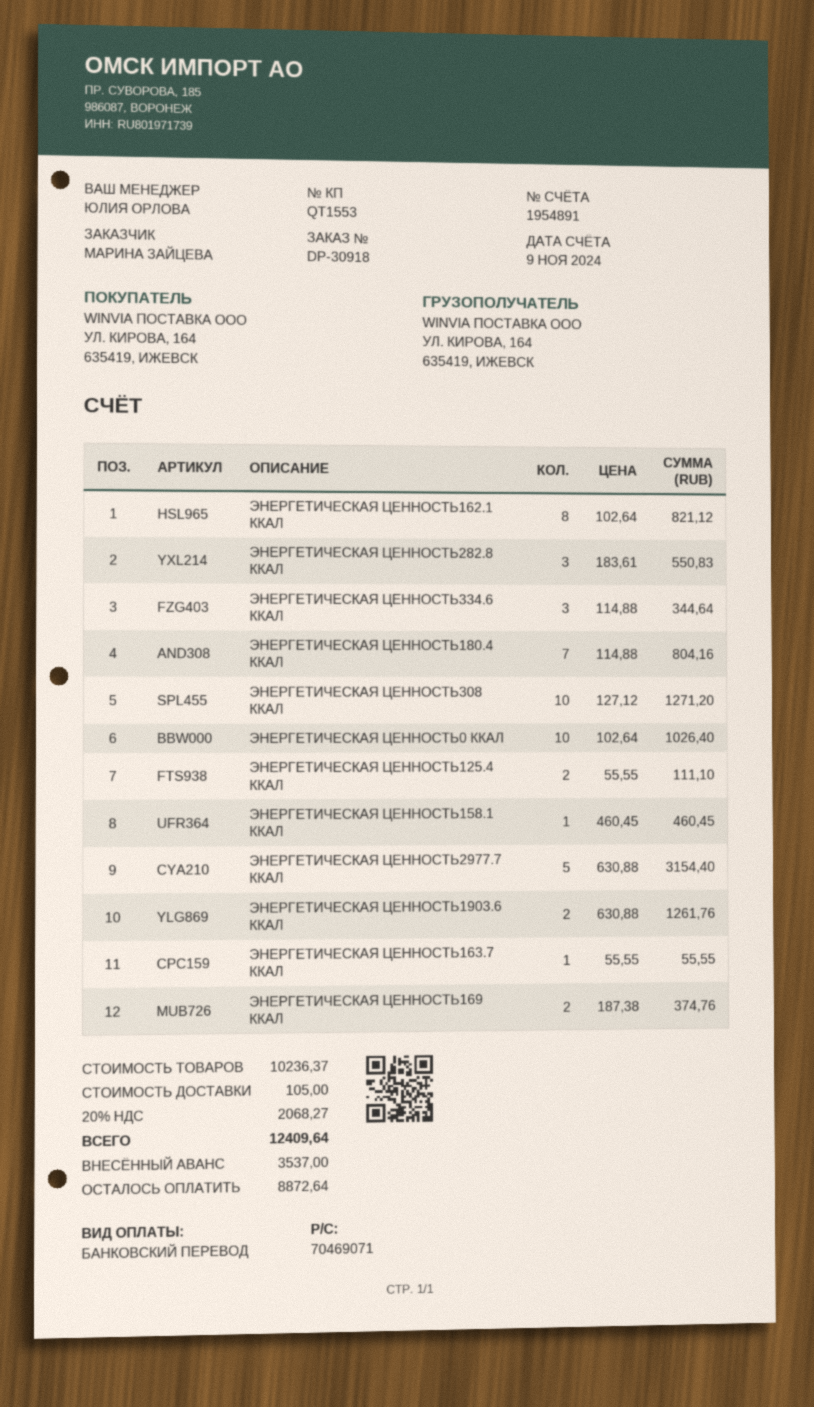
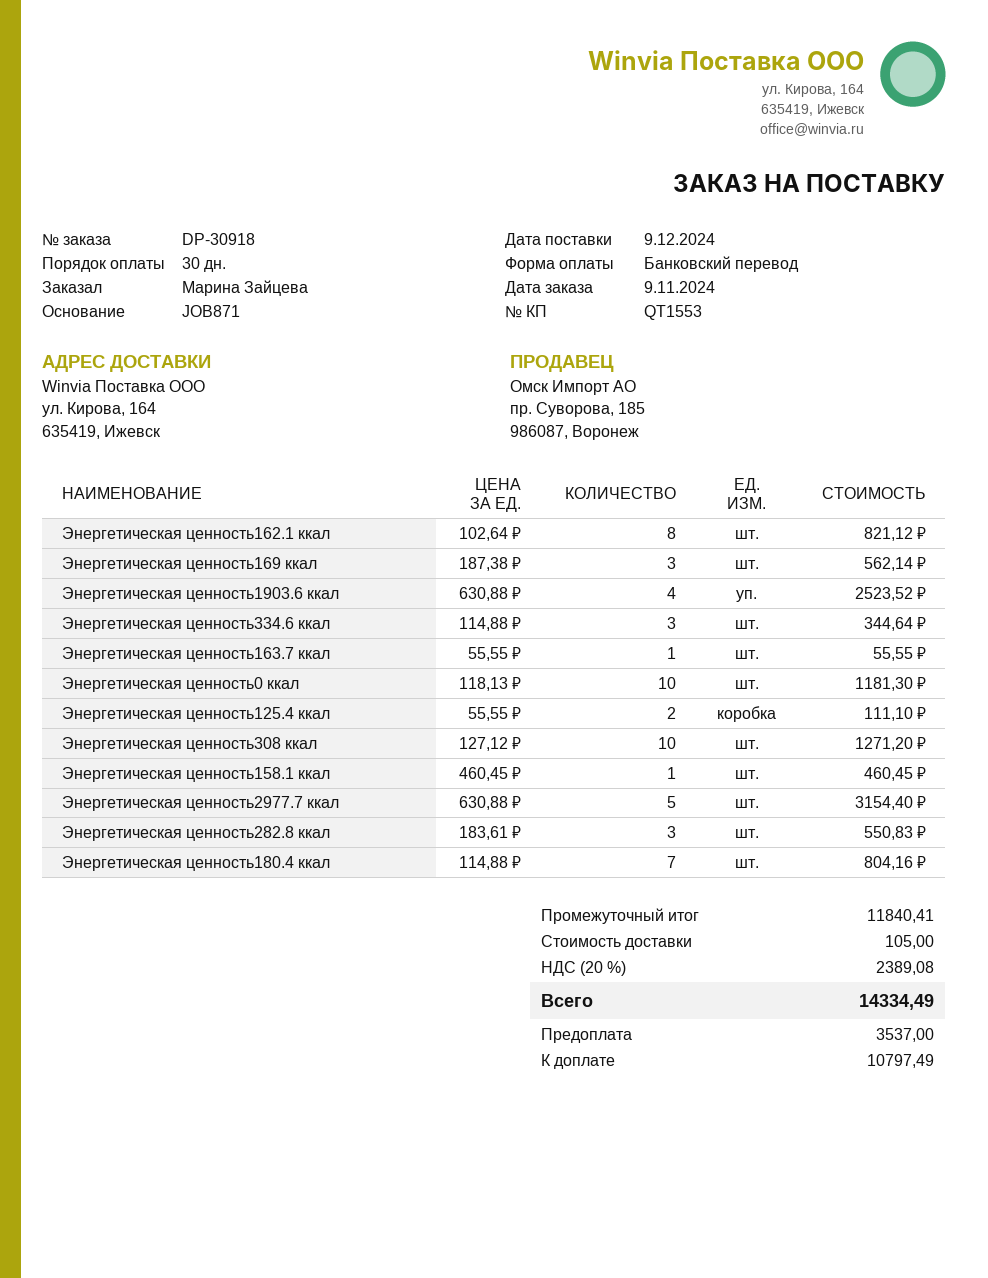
ЭНЕРГЕТИЧЕСКАЯ ЦЕННОСТЬ0 ККАЛ: 10 x 102.64 = 1026.40 -> 10 x 118.13 = 1181.30
ЭНЕРГЕТИЧЕСКАЯ ЦЕННОСТЬ1903.6 ККАЛ: 2 x 630.88 = 1261.76 -> 4 x 630.88 = 2523.52
ЭНЕРГЕТИЧЕСКАЯ ЦЕННОСТЬ169 ККАЛ: 2 x 187.38 = 374.76 -> 3 x 187.38 = 562.14
subtotal: 10236.37 -> 11840.41
tax: 20% = 2068.27 -> 20% = 2389.08
total: 12409.64 -> 14334.49
balance: 8872.64 -> 10797.49

